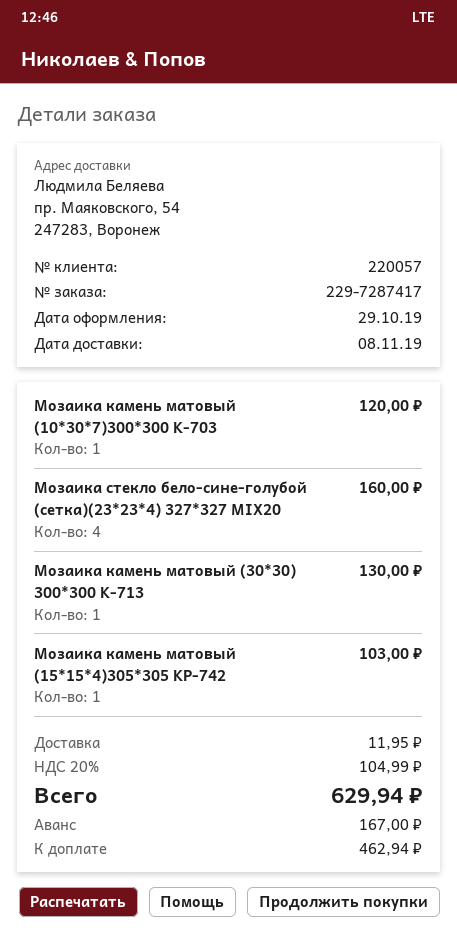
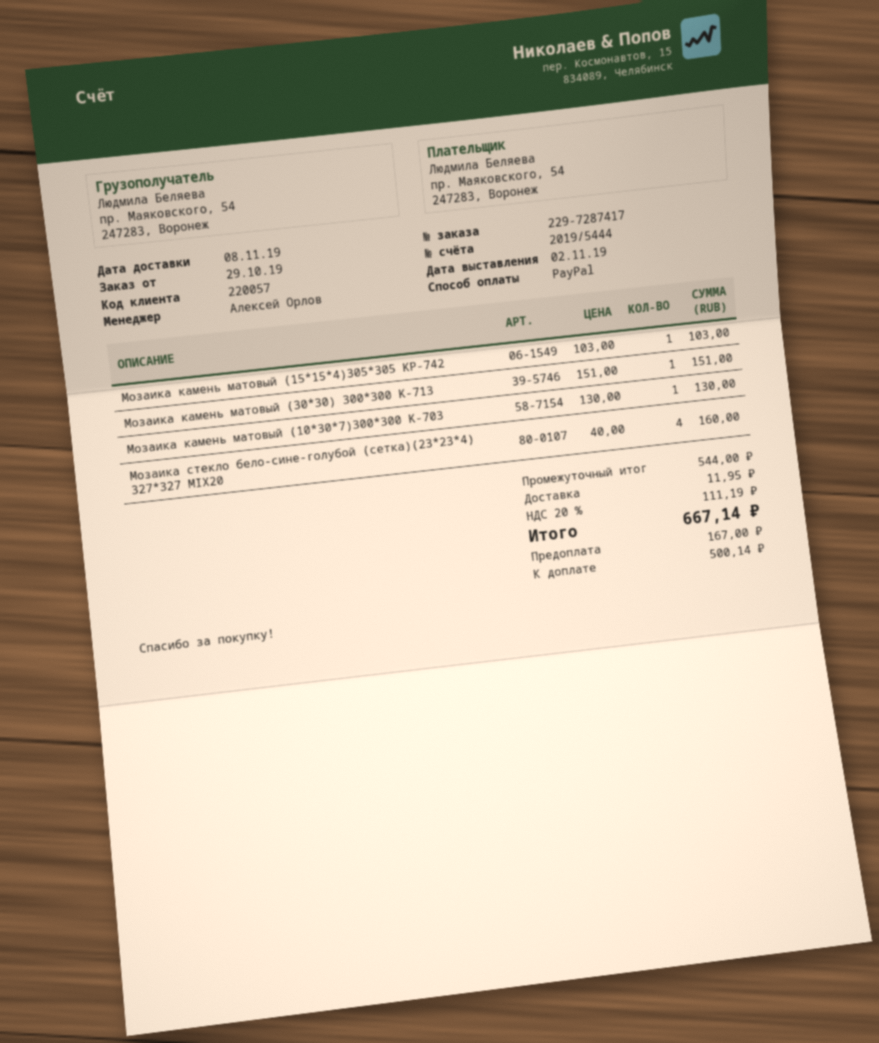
Мозаика камень матовый (10*30*7)300*300 K-703: 1 for 120.00 -> 1 for 130.00
Мозаика камень матовый (30*30) 300*300 K-713: 1 for 130.00 -> 1 for 151.00
tax: 20% = 104.99 -> 20% = 111.19
total: 629.94 -> 667.14
balance: 462.94 -> 500.14

